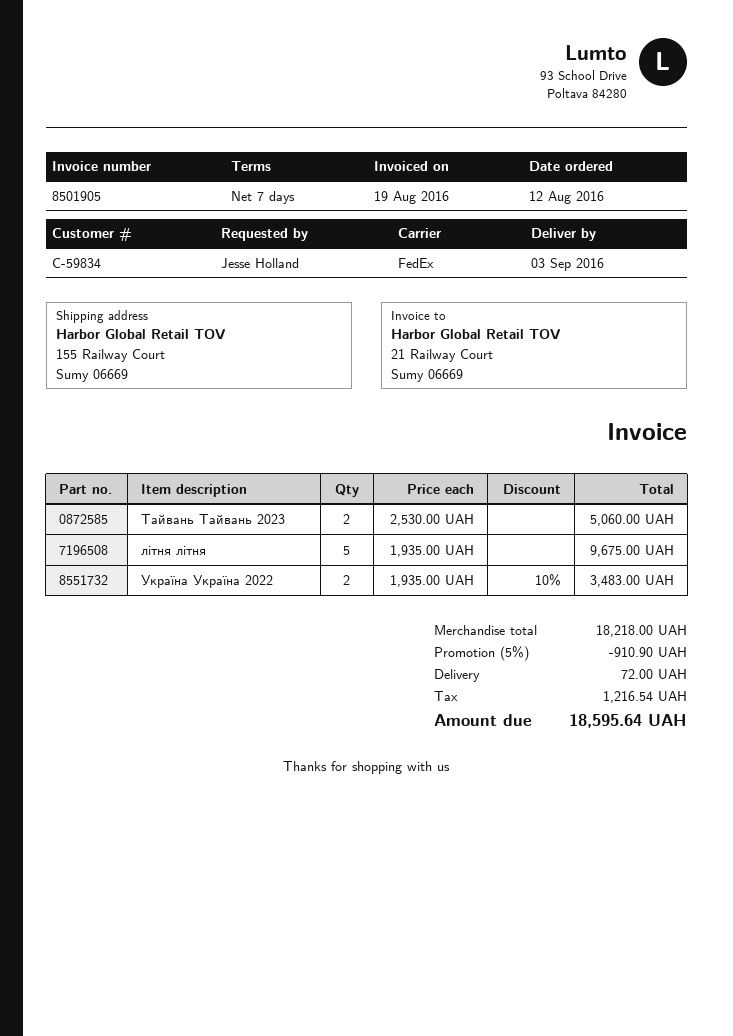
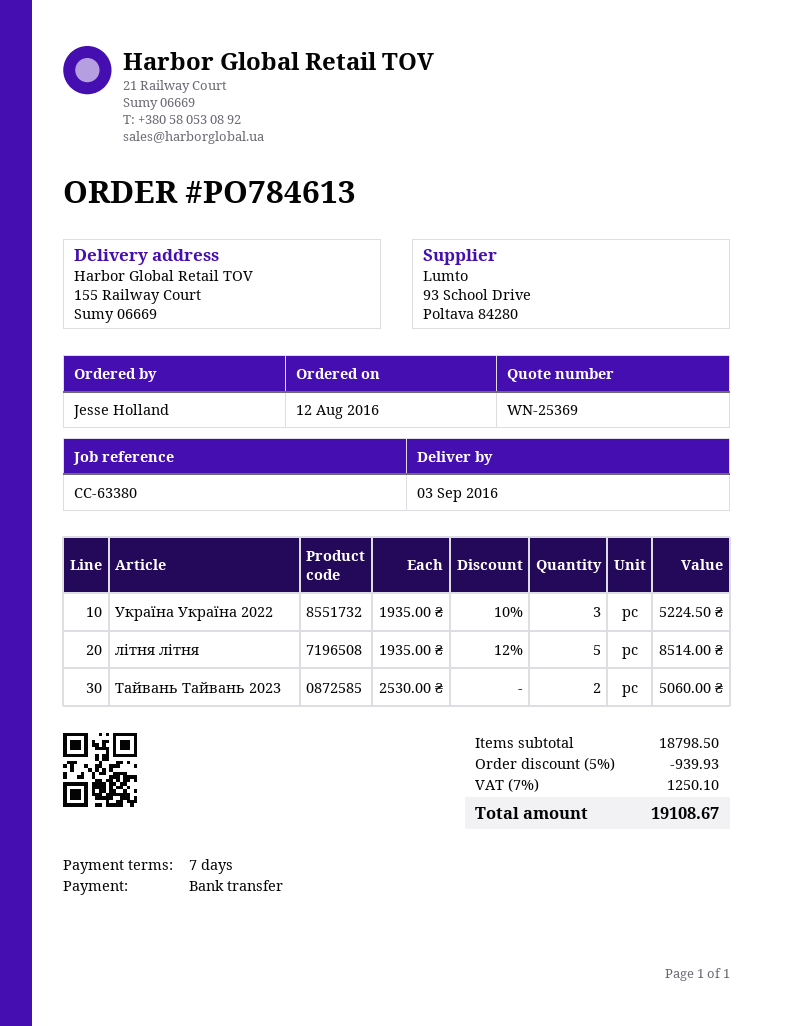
літня літня: 5 x 1935.00 = 9675.00 -> 5 x 1935.00 - 12% = 8514.00
Україна Україна 2022: 2 x 1935.00 - 10% = 3483.00 -> 3 x 1935.00 - 10% = 5224.50
subtotal: 18218.00 -> 18798.50
discount: 5% = 910.90 -> 5% = 939.93
shipping: 72.00 -> none
tax: 1216.54 -> 1250.10
total: 18595.64 -> 19108.67

